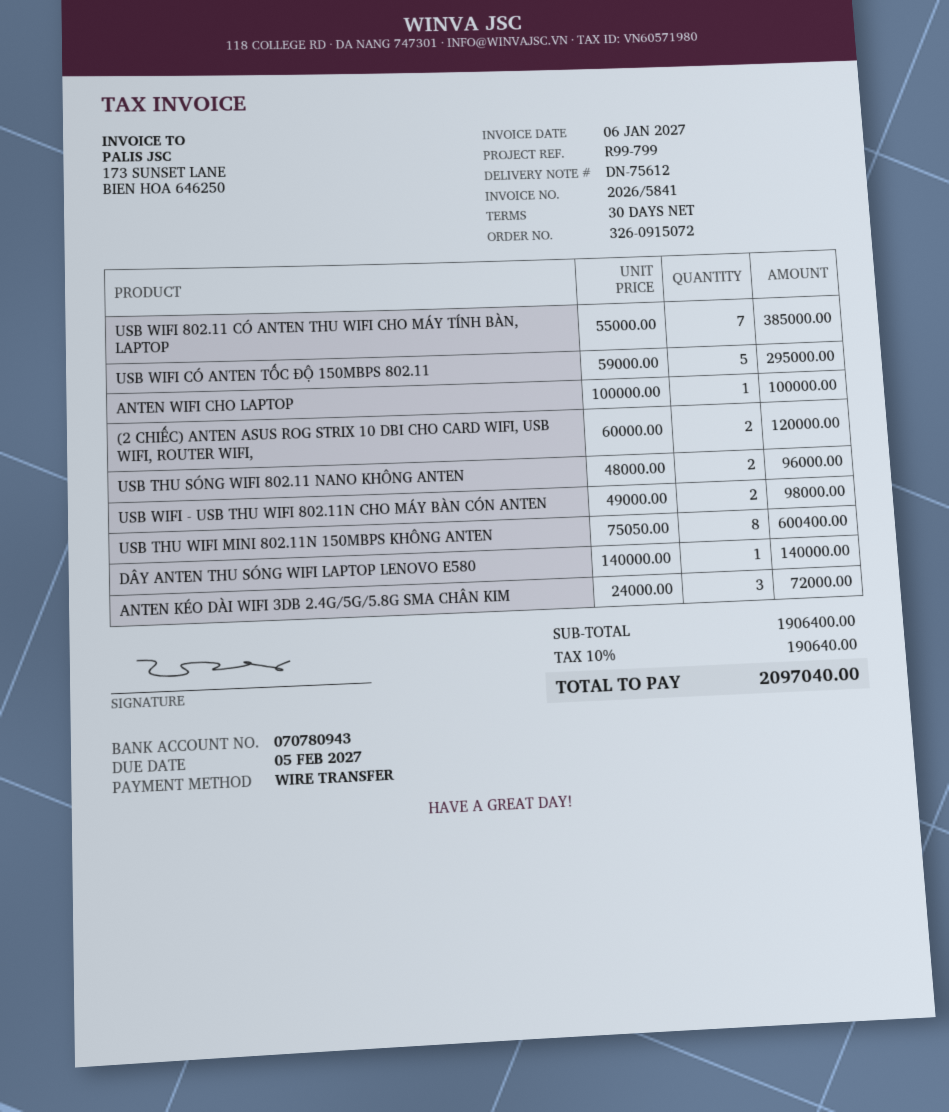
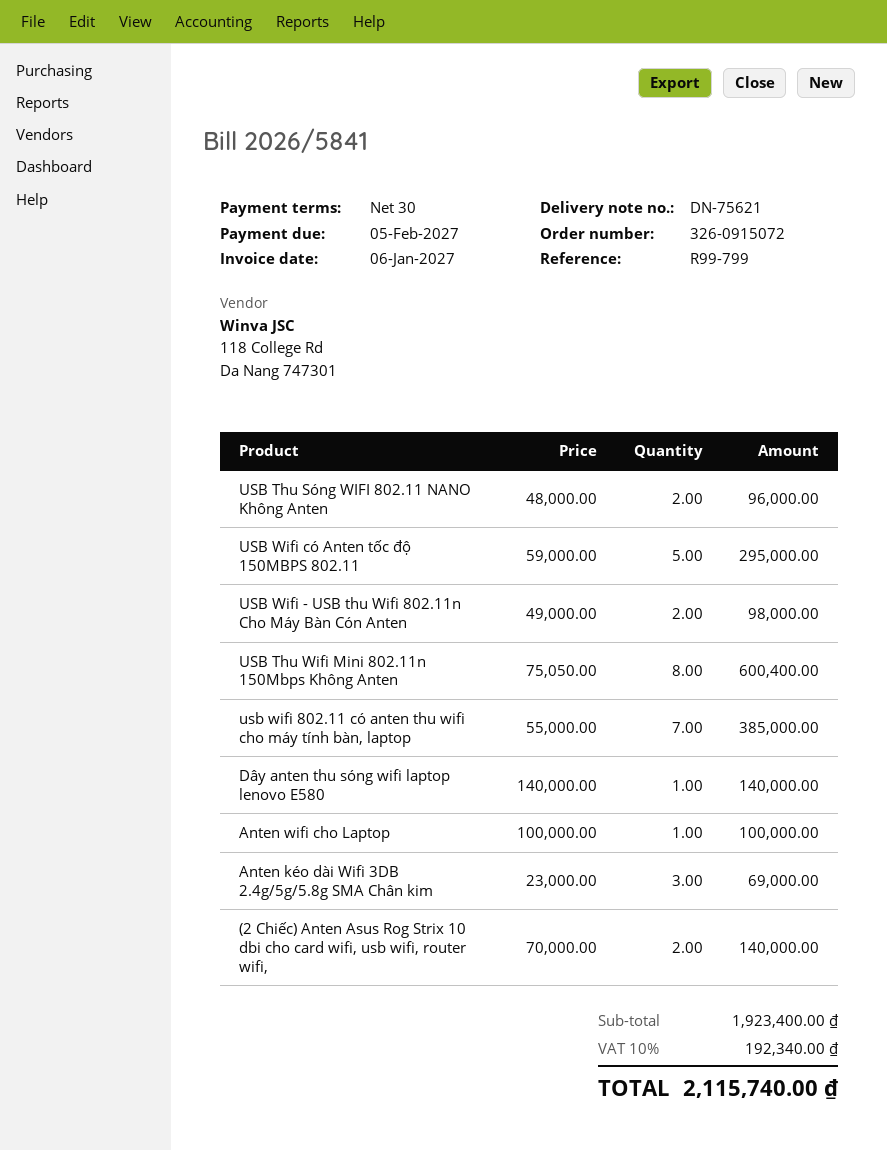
delivery note number: DN-75612 -> DN-75621
(2 CHIẾC) ANTEN ASUS ROG STRIX 10 DBI CHO CARD WIFI, USB WIFI, ROUTER WIFI,: 2 x 60000.00 = 120000.00 -> 2 x 70000.00 = 140000.00
ANTEN KÉO DÀI WIFI 3DB 2.4G/5G/5.8G SMA CHÂN KIM: 3 x 24000.00 = 72000.00 -> 3 x 23000.00 = 69000.00
subtotal: 1906400.00 -> 1923400.00
tax: 10% = 190640.00 -> 10% = 192340.00
total: 2097040.00 -> 2115740.00

